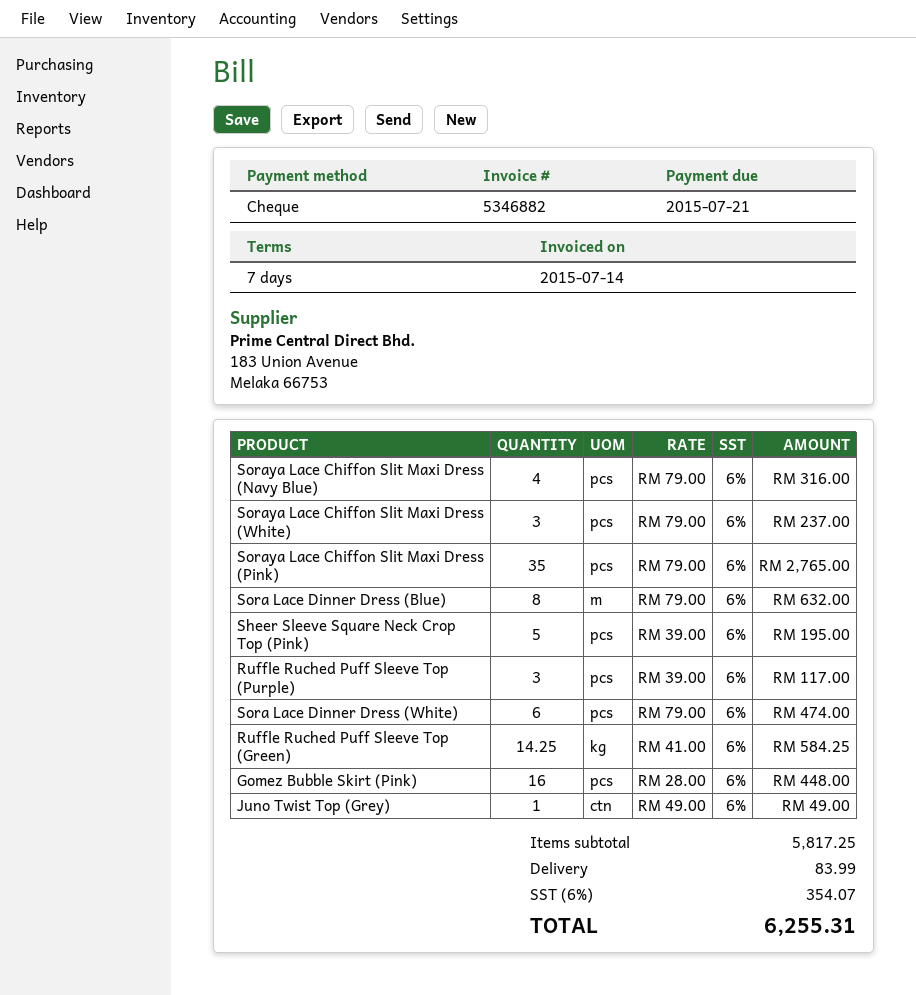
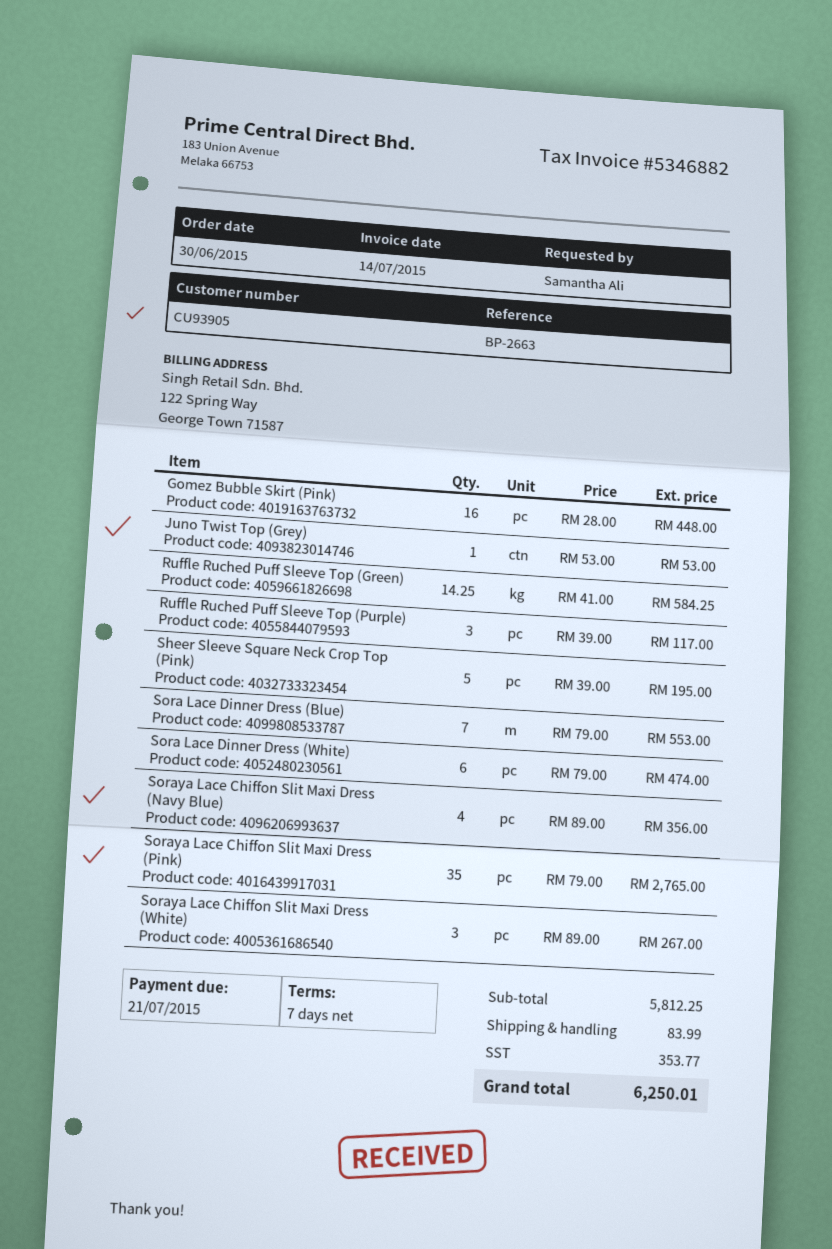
Soraya Lace Chiffon Slit Maxi Dress (Navy Blue): 4 x 79.00 = 316.00 -> 4 x 89.00 = 356.00
Soraya Lace Chiffon Slit Maxi Dress (White): 3 x 79.00 = 237.00 -> 3 x 89.00 = 267.00
Sora Lace Dinner Dress (Blue): 8 x 79.00 = 632.00 -> 7 x 79.00 = 553.00
Juno Twist Top (Grey): 1 x 49.00 = 49.00 -> 1 x 53.00 = 53.00
subtotal: 5817.25 -> 5812.25
tax: 354.07 -> 353.77
total: 6255.31 -> 6250.01

